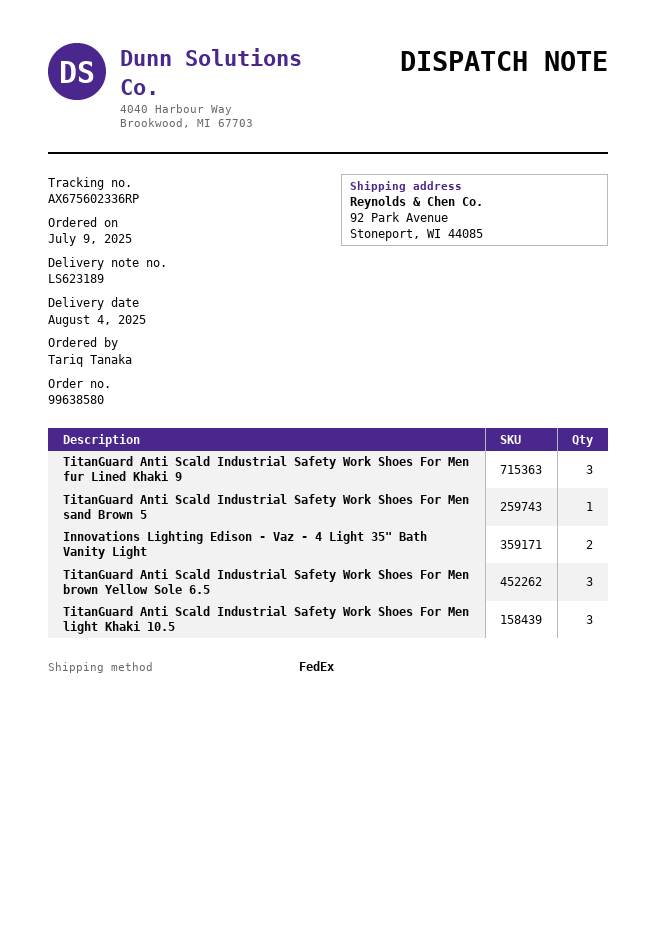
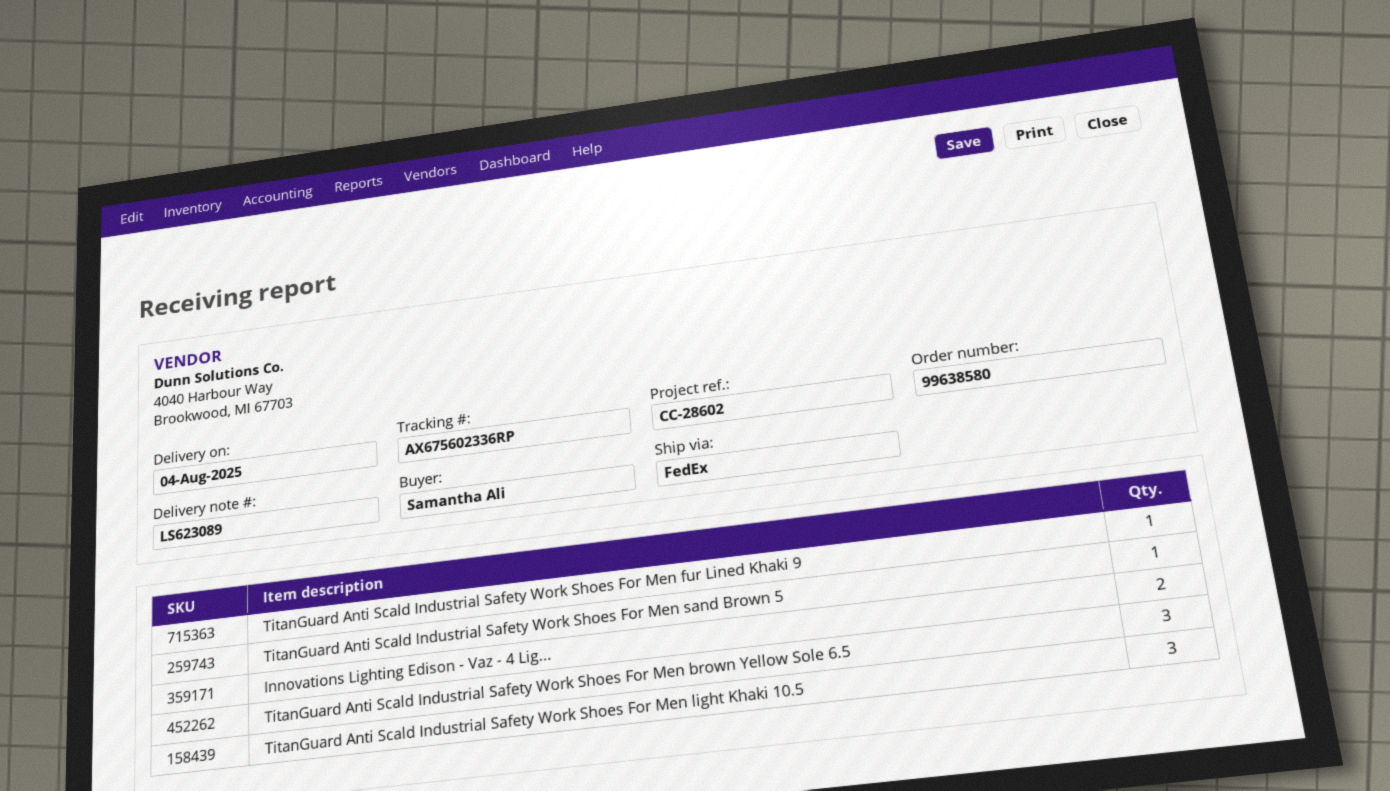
delivery note number: LS623189 -> LS623089
ordered by: Tariq Tanaka -> Samantha Ali
TitanGuard Anti Scald Industrial Safety Work Shoes For Men fur Lined Khaki 9: 3 -> 1

